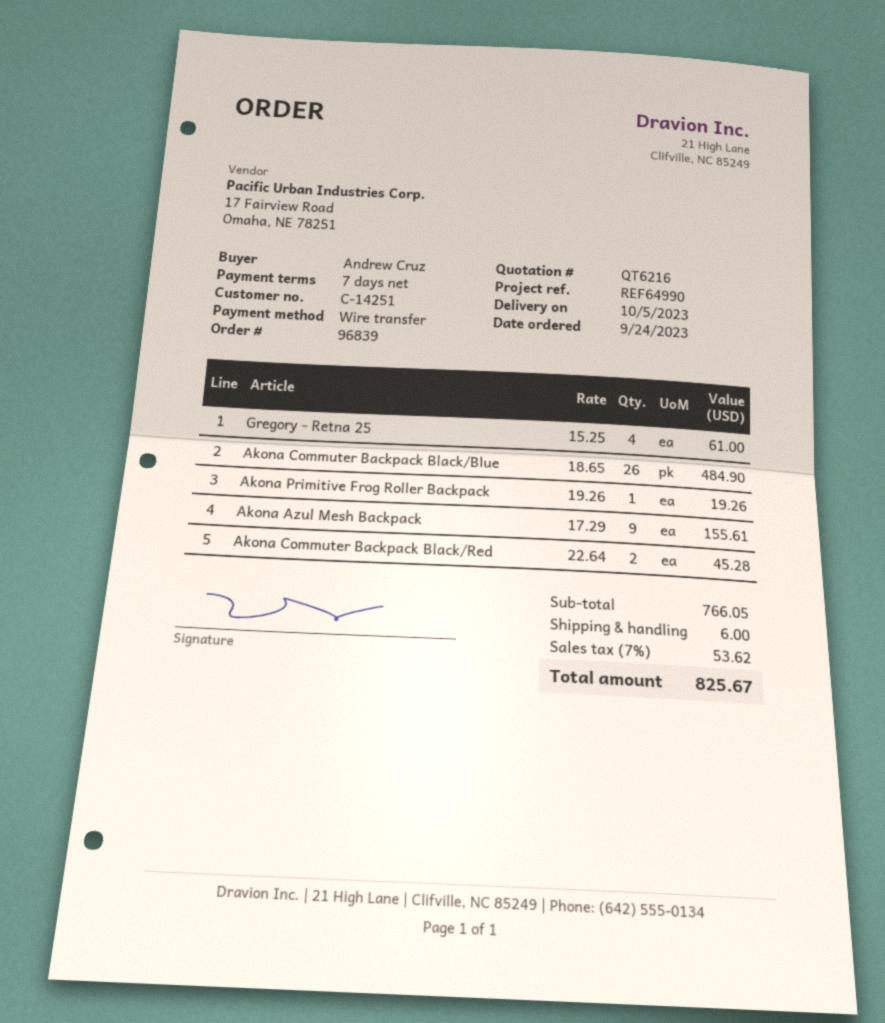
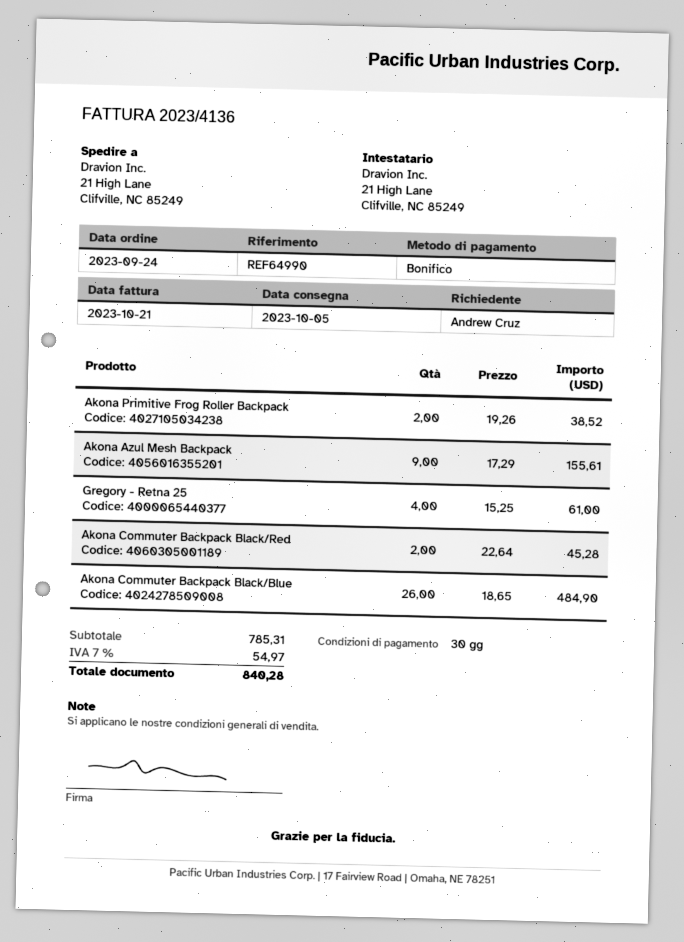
payment terms: 7 days -> 30 days
Akona Primitive Frog Roller Backpack: 1 x 19.26 = 19.26 -> 2 x 19.26 = 38.52
subtotal: 766.05 -> 785.31
shipping: 6.00 -> none
tax: 7% = 53.62 -> 7% = 54.97
total: 825.67 -> 840.28

